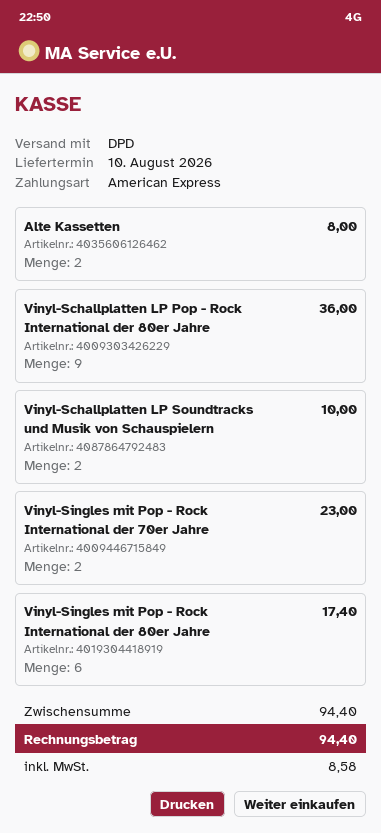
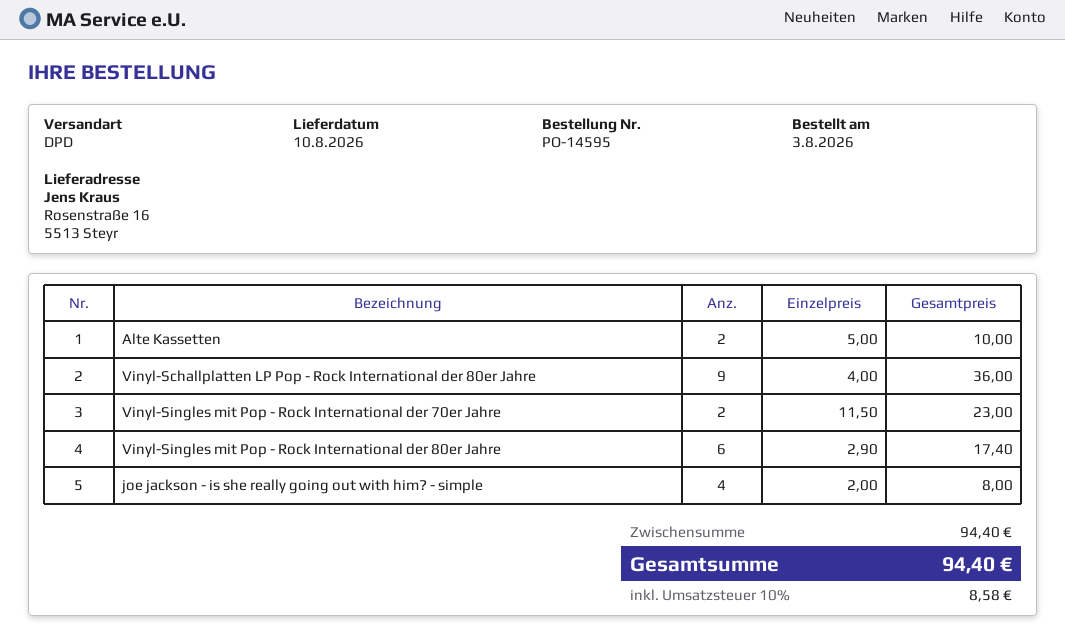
Alte Kassetten: 2 for 8.00 -> 2 for 10.00
Vinyl-Schallplatten LP Soundtracks und Musik von Schauspielern: 2 for 10.00 -> none
joe jackson - is she really going out with him? - simple: none -> 4 for 8.00

